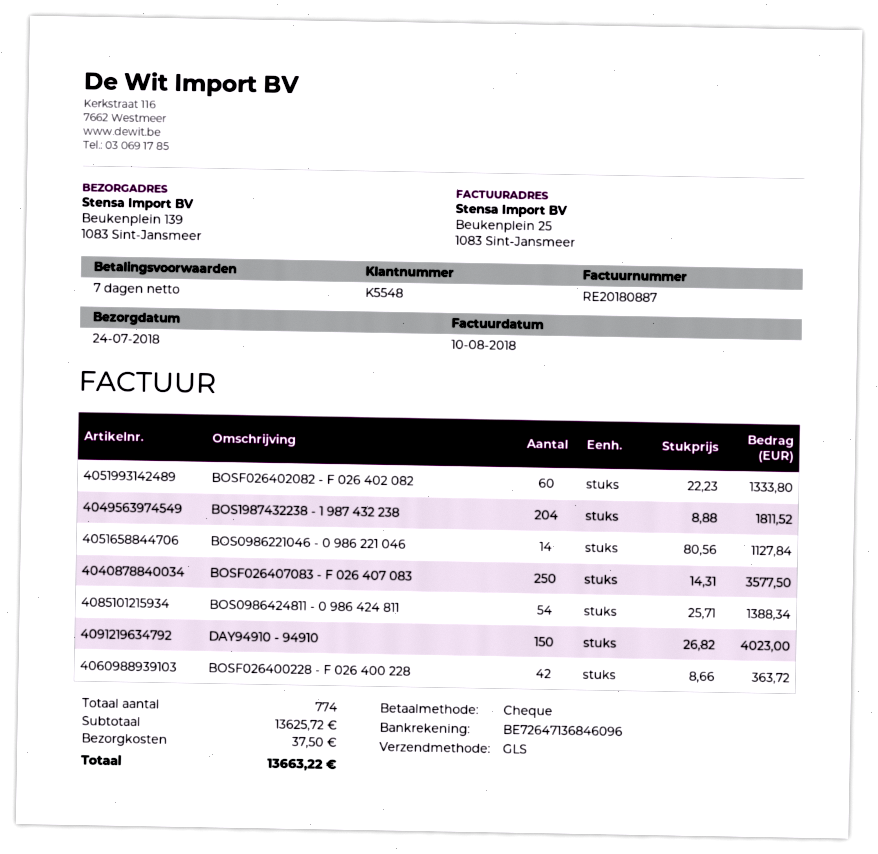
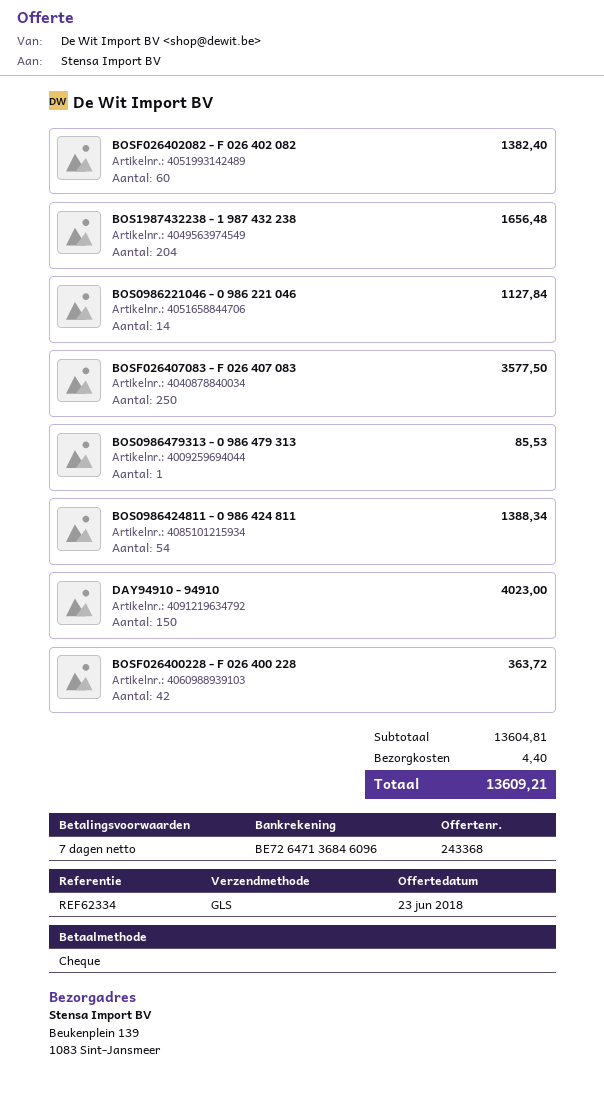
BOSF026402082 - F 026 402 082: 60 for 1333.80 -> 60 for 1382.40
BOS1987432238 - 1 987 432 238: 204 for 1811.52 -> 204 for 1656.48
BOS0986479313 - 0 986 479 313: none -> 1 for 85.53
subtotal: 13625.72 -> 13604.81
shipping: 37.50 -> 4.40
total: 13663.22 -> 13609.21

